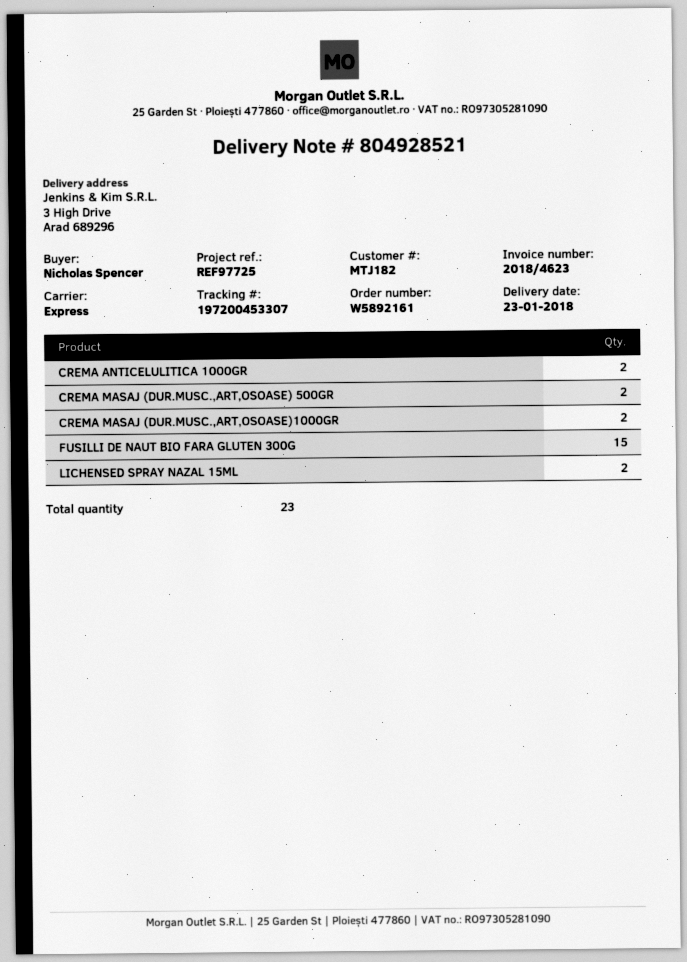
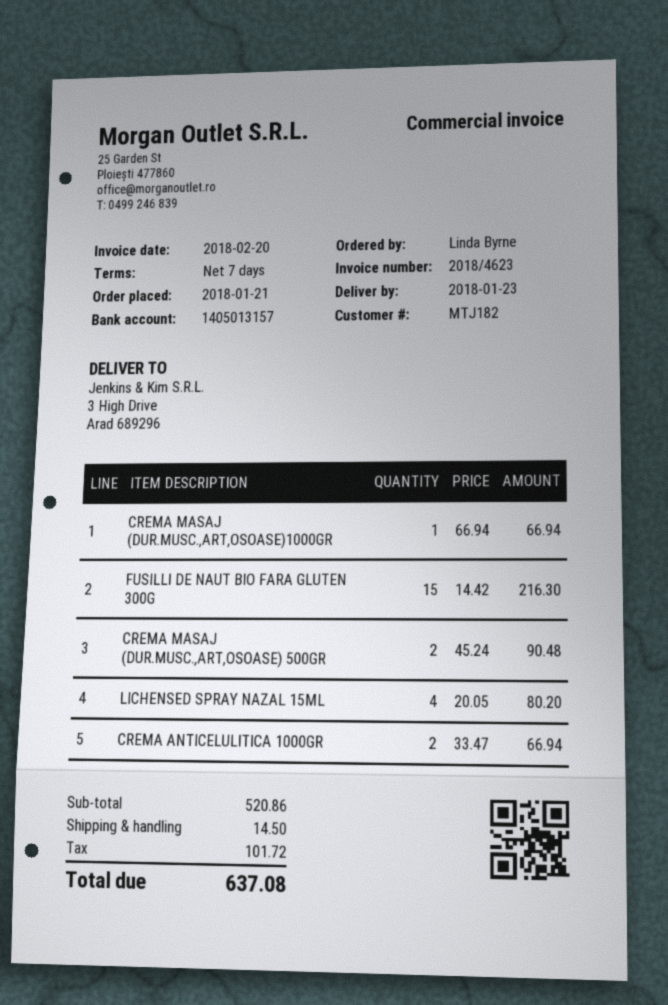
ordered by: Nicholas Spencer -> Linda Byrne
CREMA MASAJ (DUR.MUSC.,ART,OSOASE)1000GR: 2 -> 1
LICHENSED SPRAY NAZAL 15ML: 2 -> 4

